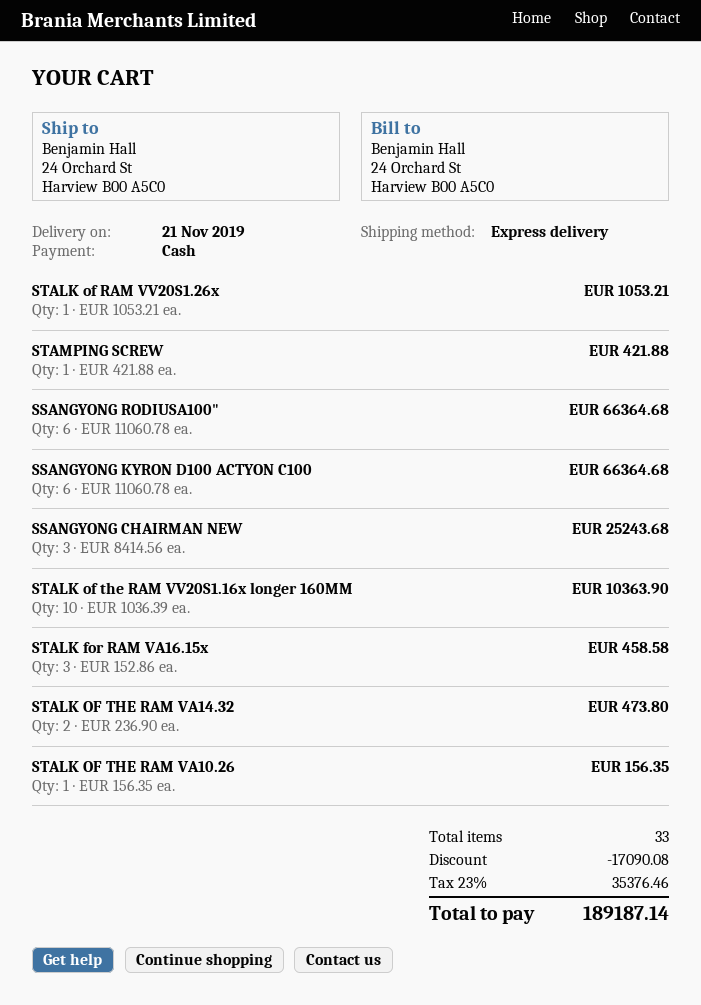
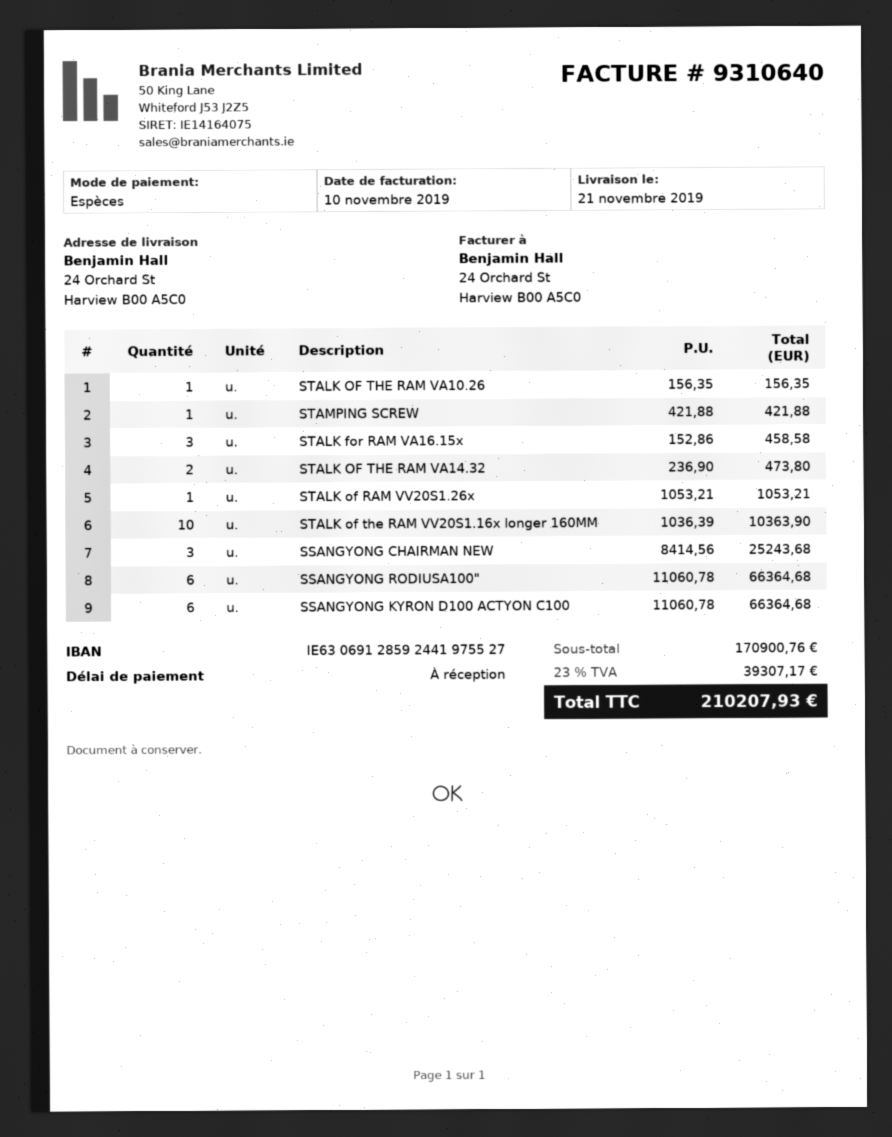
discount: 17090.08 -> none
tax: 23% = 35376.46 -> 23% = 39307.17
total: 189187.14 -> 210207.93

